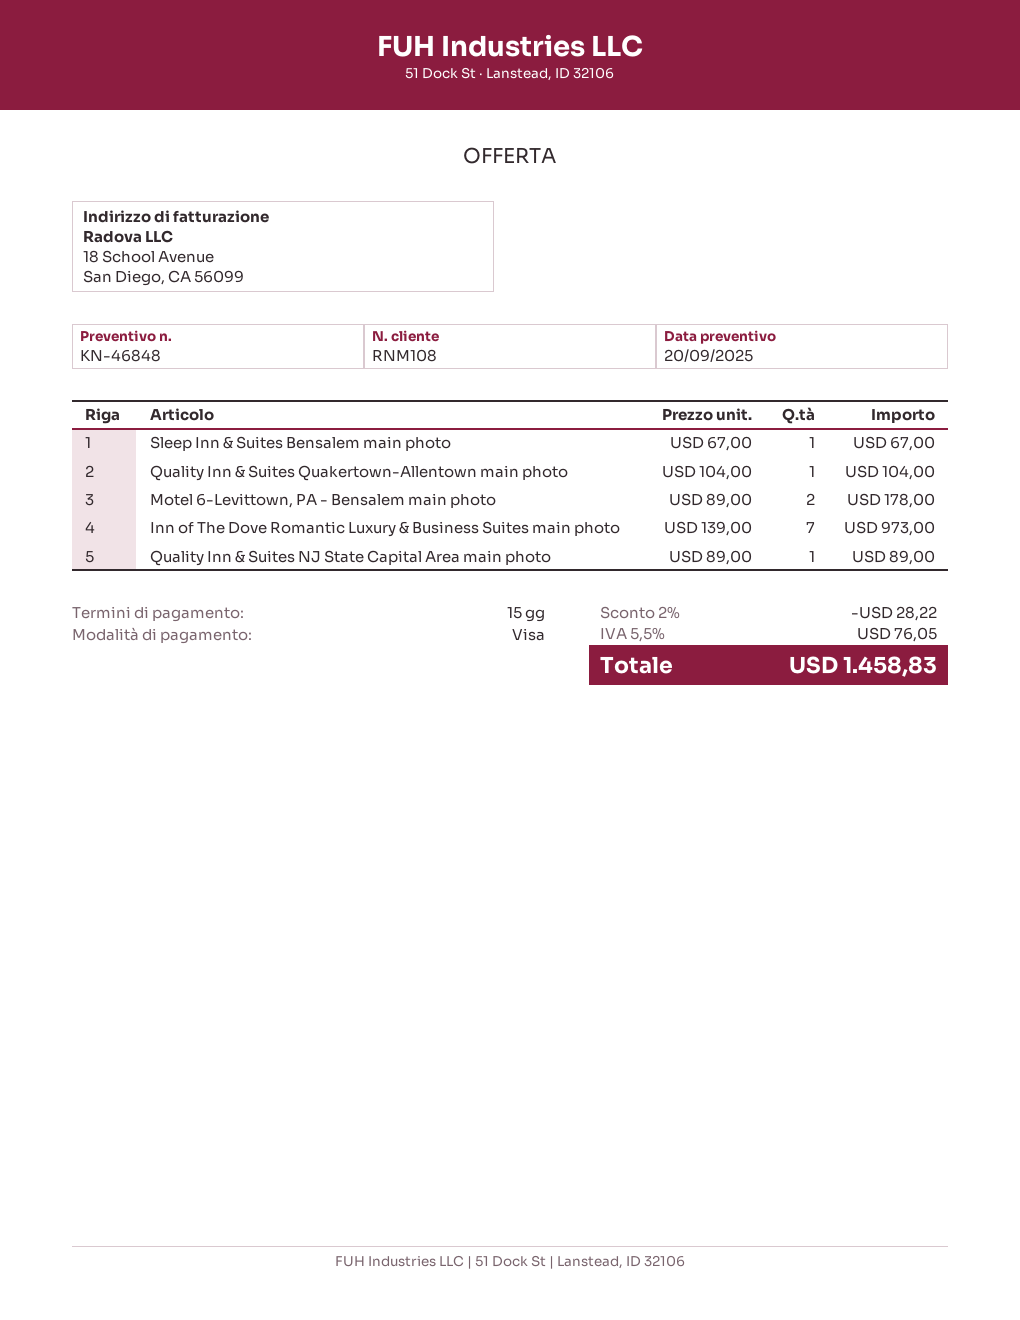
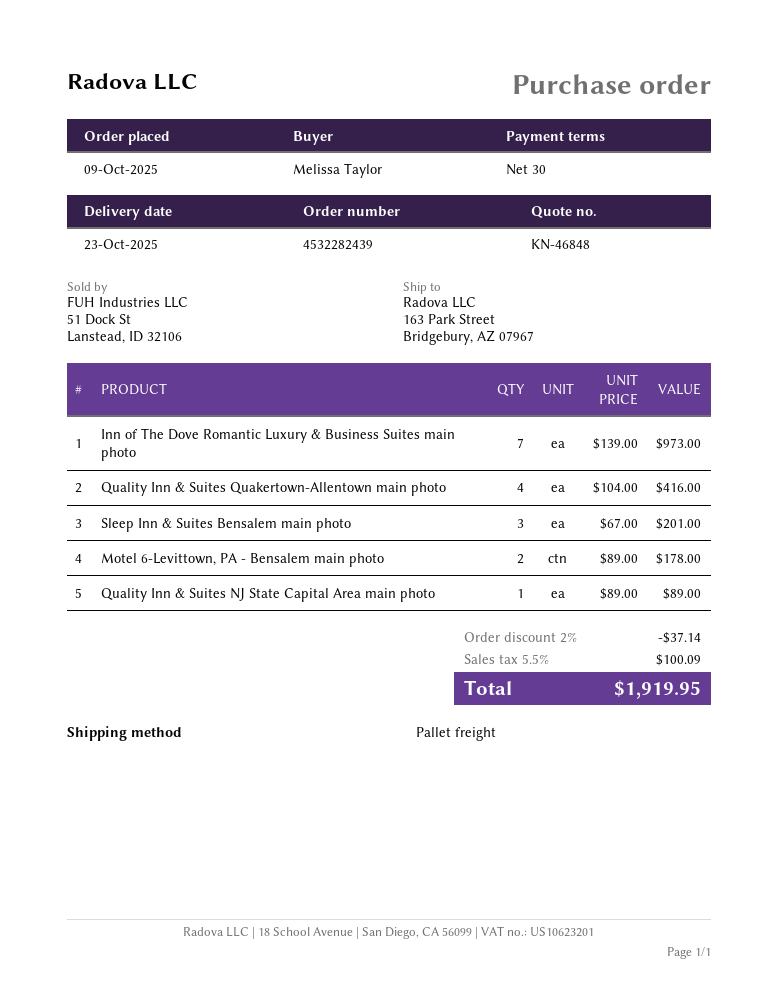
payment terms: 15 days -> 30 days
Sleep Inn & Suites Bensalem main photo: 1 x 67.00 = 67.00 -> 3 x 67.00 = 201.00
Quality Inn & Suites Quakertown-Allentown main photo: 1 x 104.00 = 104.00 -> 4 x 104.00 = 416.00
discount: 2% = 28.22 -> 2% = 37.14
tax: 5.5% = 76.05 -> 5.5% = 100.09
total: 1458.83 -> 1919.95

